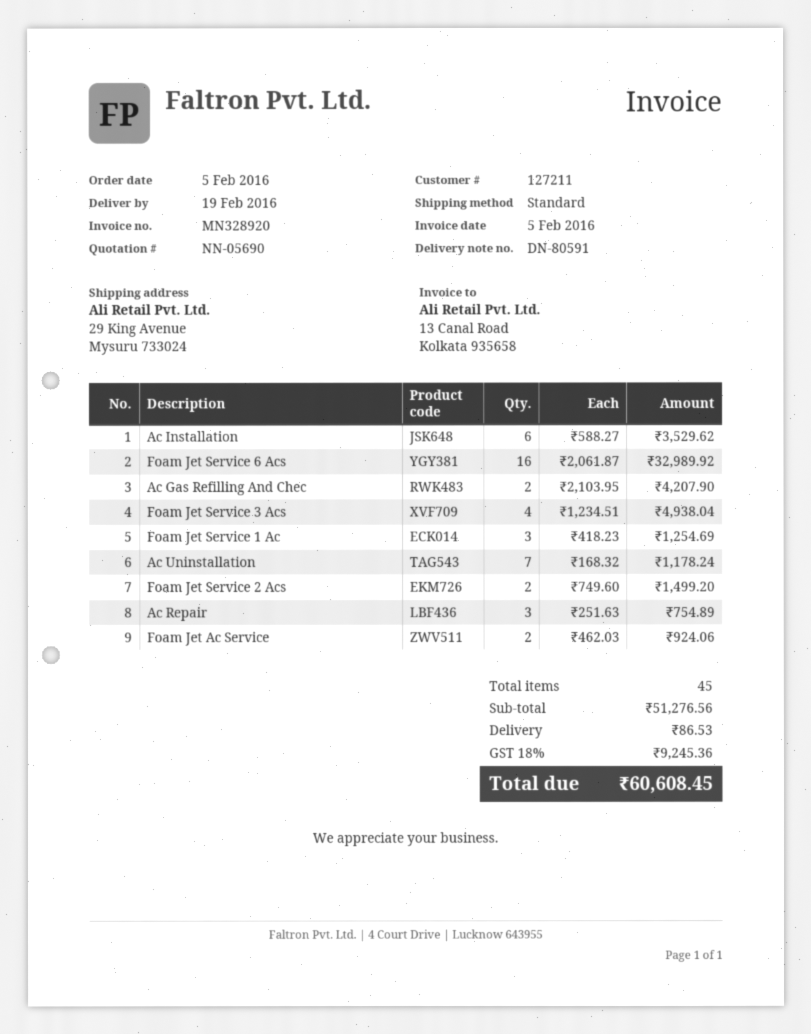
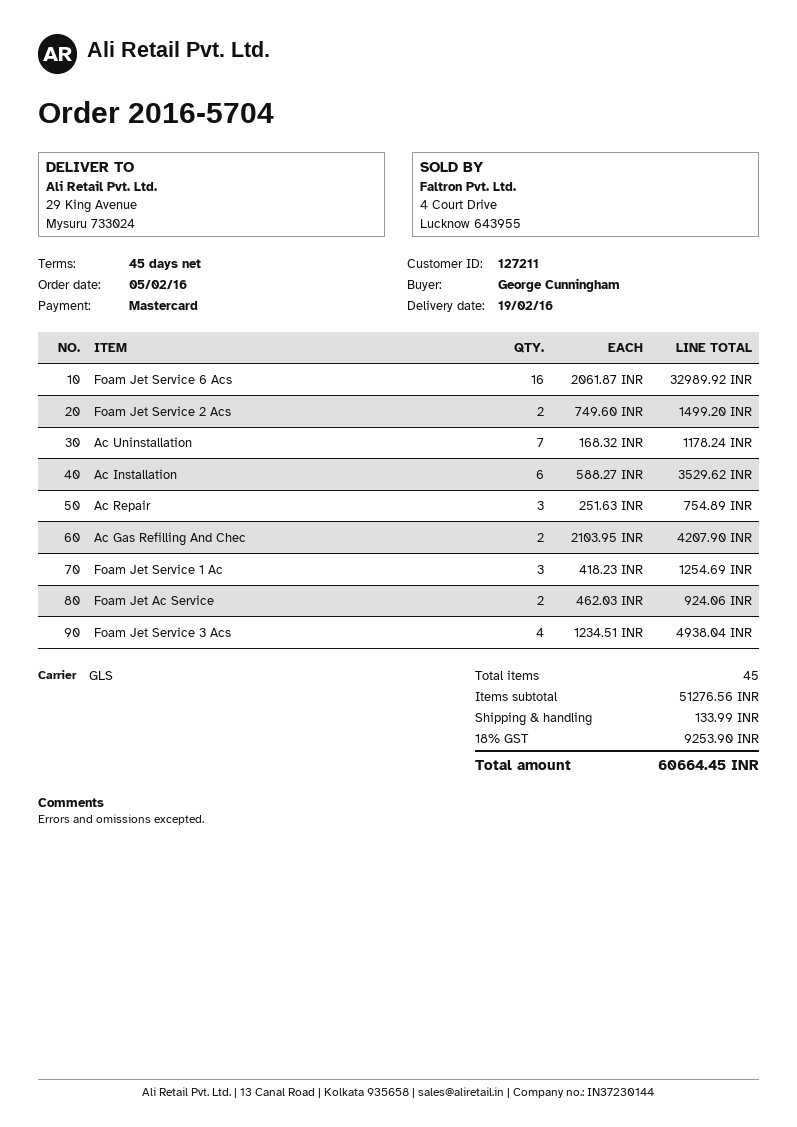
shipping method: standard -> GLS
shipping: 86.53 -> 133.99
tax: 18% = 9245.36 -> 18% = 9253.90
total: 60608.45 -> 60664.45

